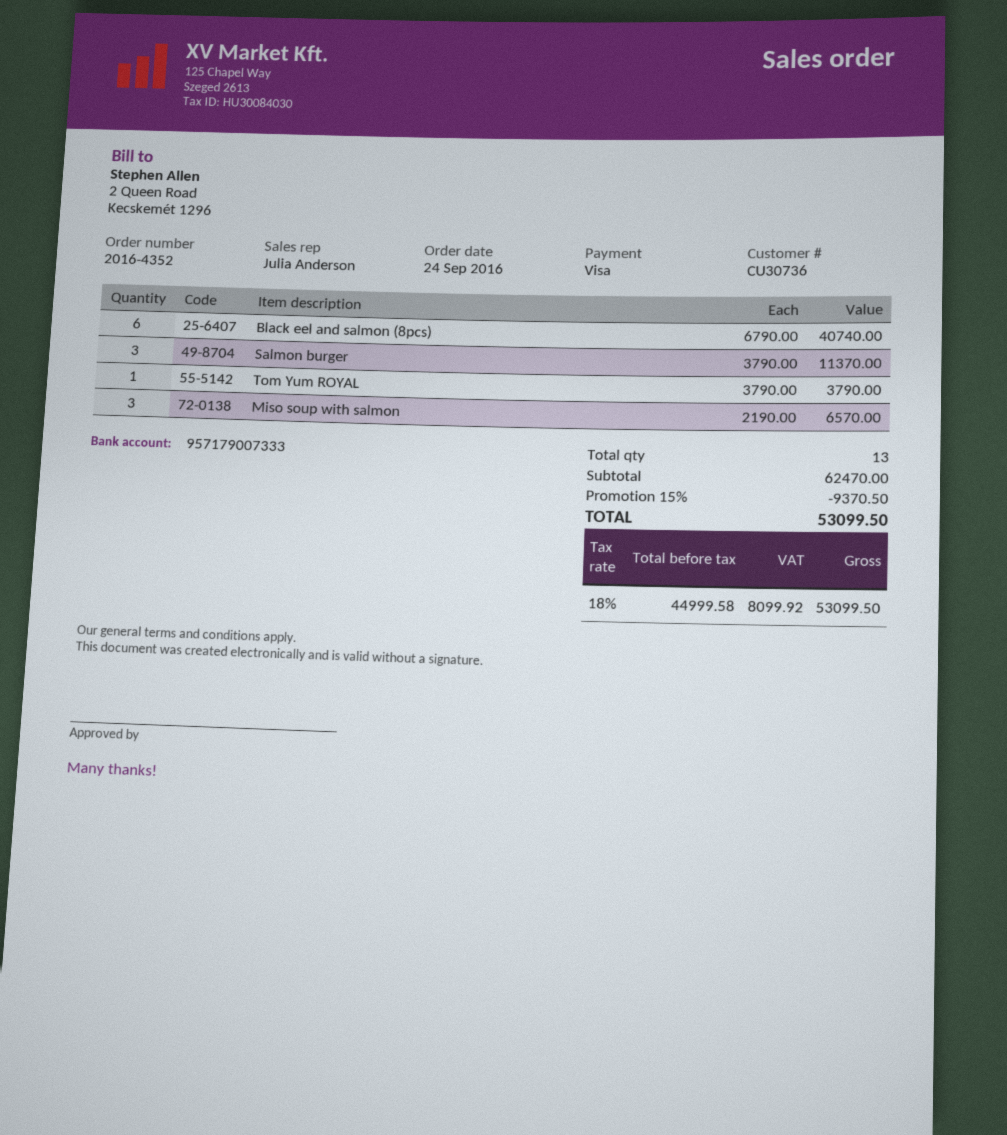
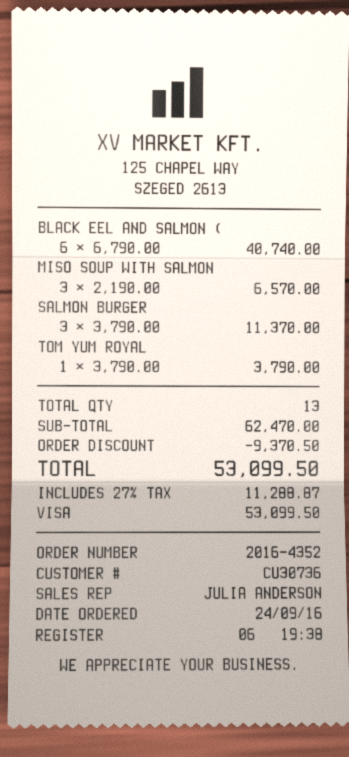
tax: 18% = 8099.92 -> 27% = 11288.87

